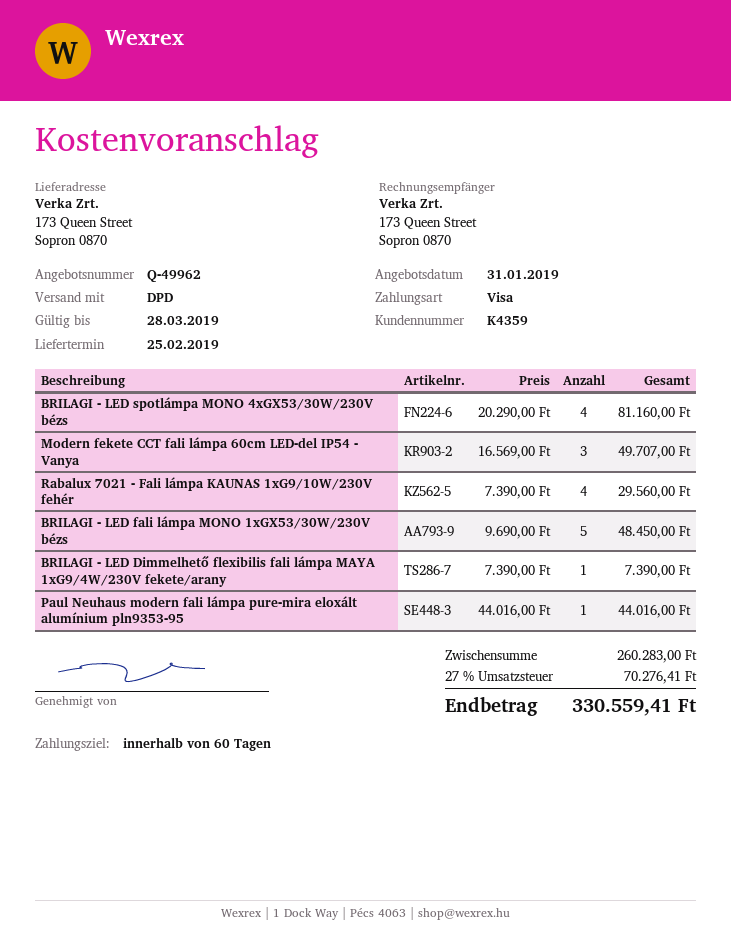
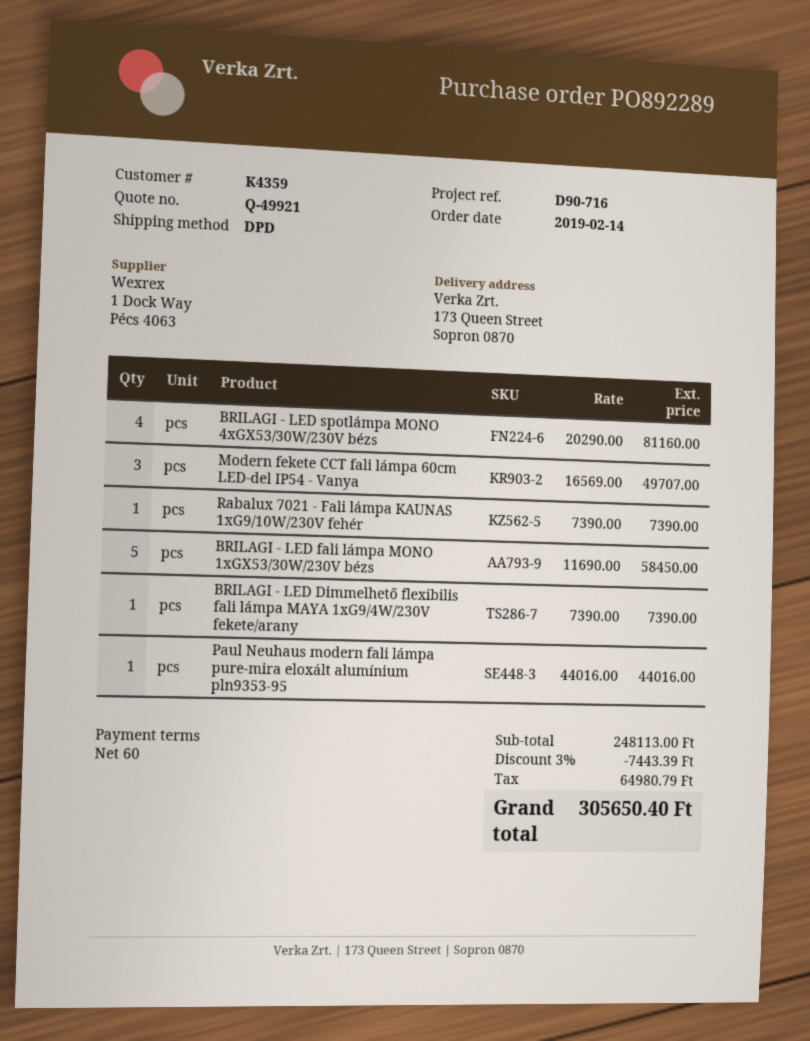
quote number: Q-49962 -> Q-49921
Rabalux 7021 - Fali lámpa KAUNAS 1xG9/10W/230V fehér: 4 x 7390.00 = 29560.00 -> 1 x 7390.00 = 7390.00
BRILAGI - LED fali lámpa MONO 1xGX53/30W/230V bézs: 5 x 9690.00 = 48450.00 -> 5 x 11690.00 = 58450.00
subtotal: 260283.00 -> 248113.00
discount: none -> 3% = 7443.39
tax: 70276.41 -> 64980.79
total: 330559.41 -> 305650.40

